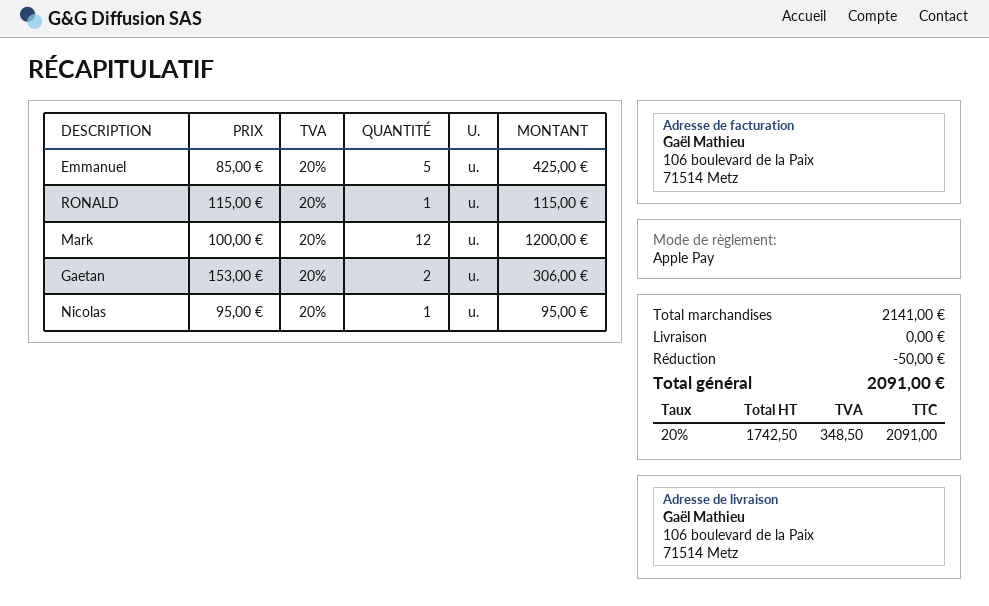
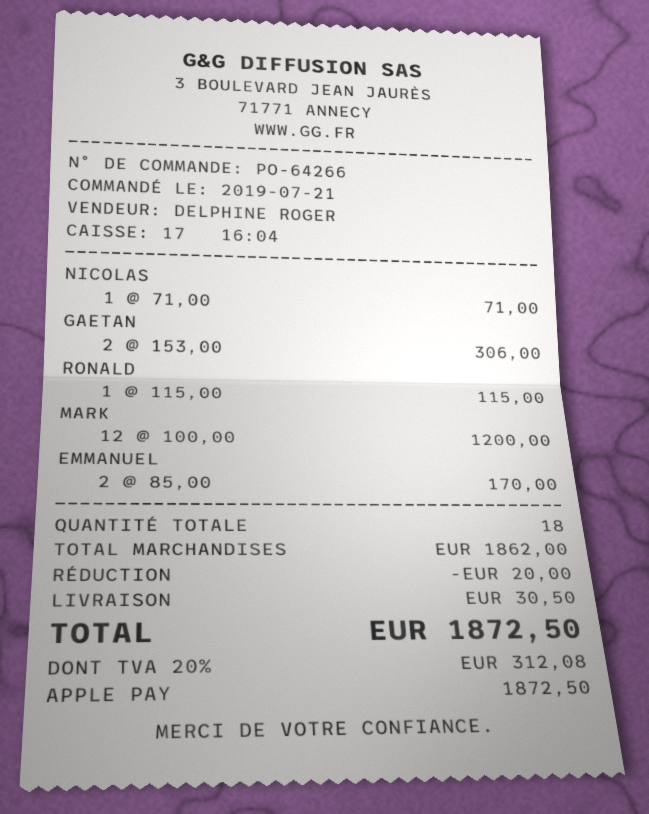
Emmanuel: 5 x 85.00 = 425.00 -> 2 x 85.00 = 170.00
Nicolas: 1 x 95.00 = 95.00 -> 1 x 71.00 = 71.00
subtotal: 2141.00 -> 1862.00
discount: 50.00 -> 20.00
shipping: 0.00 -> 30.50
tax: 20% = 348.50 -> 20% = 312.08
total: 2091.00 -> 1872.50

